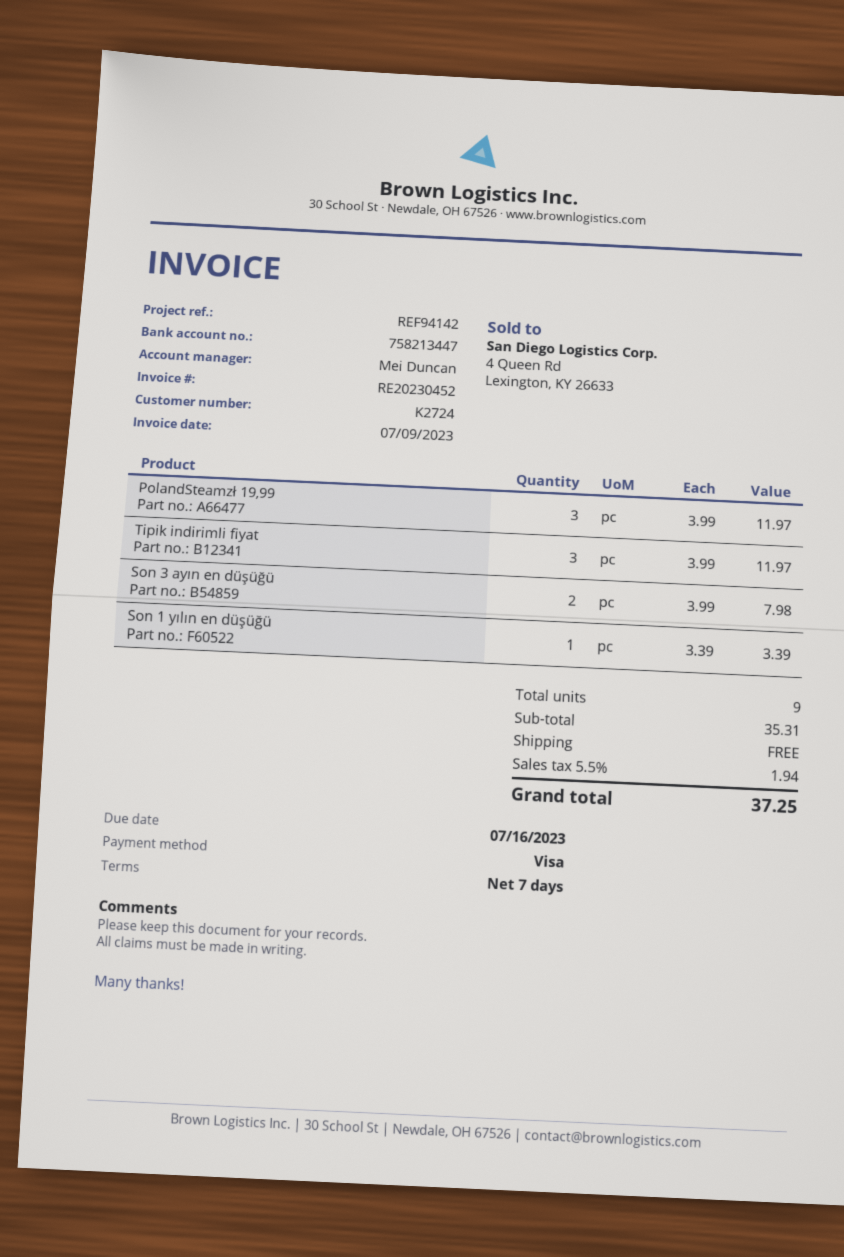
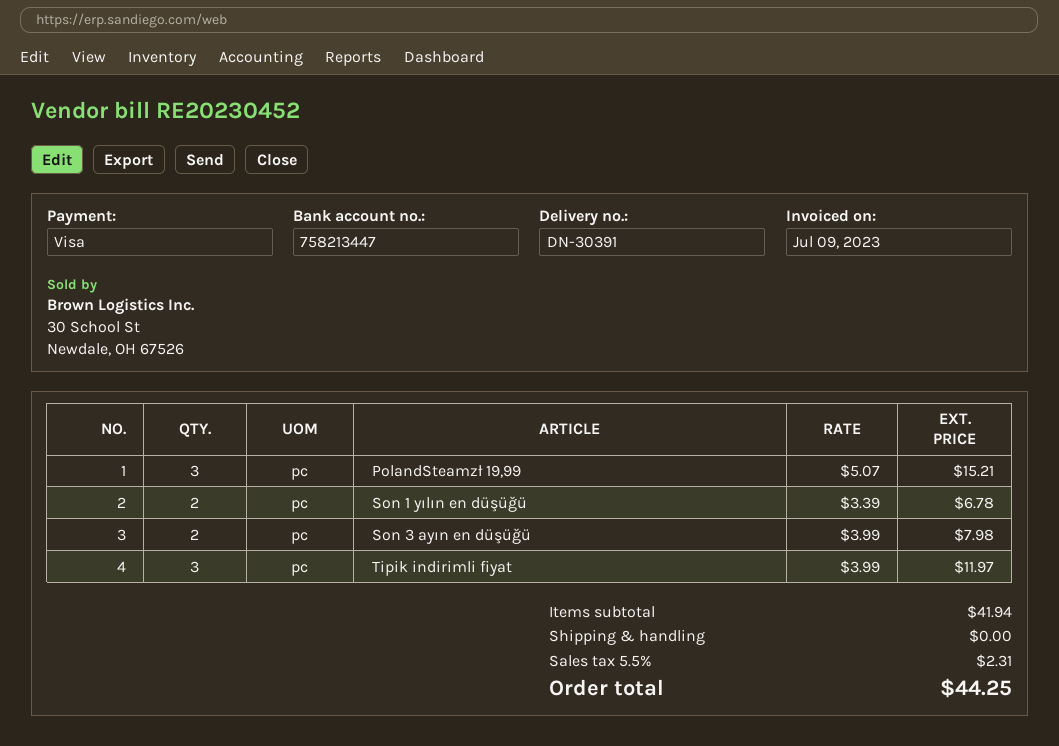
PolandSteamzł 19,99: 3 x 3.99 = 11.97 -> 3 x 5.07 = 15.21
Son 1 yılın en düşüğü: 1 x 3.39 = 3.39 -> 2 x 3.39 = 6.78
subtotal: 35.31 -> 41.94
tax: 5.5% = 1.94 -> 5.5% = 2.31
total: 37.25 -> 44.25

